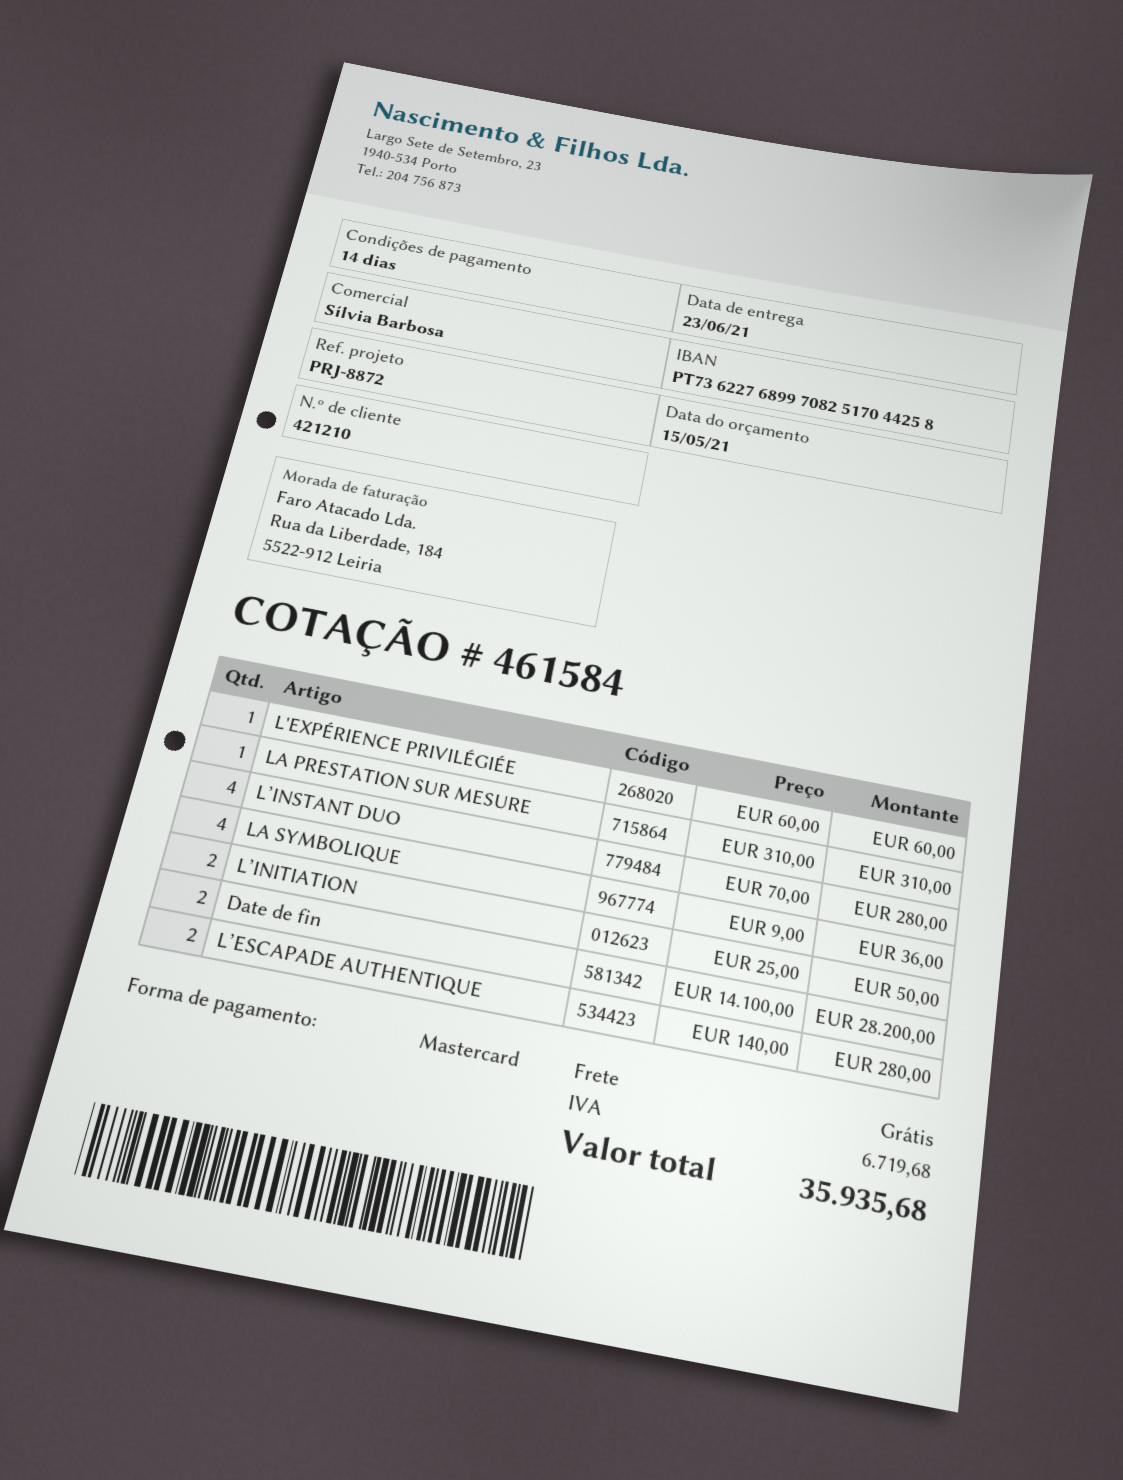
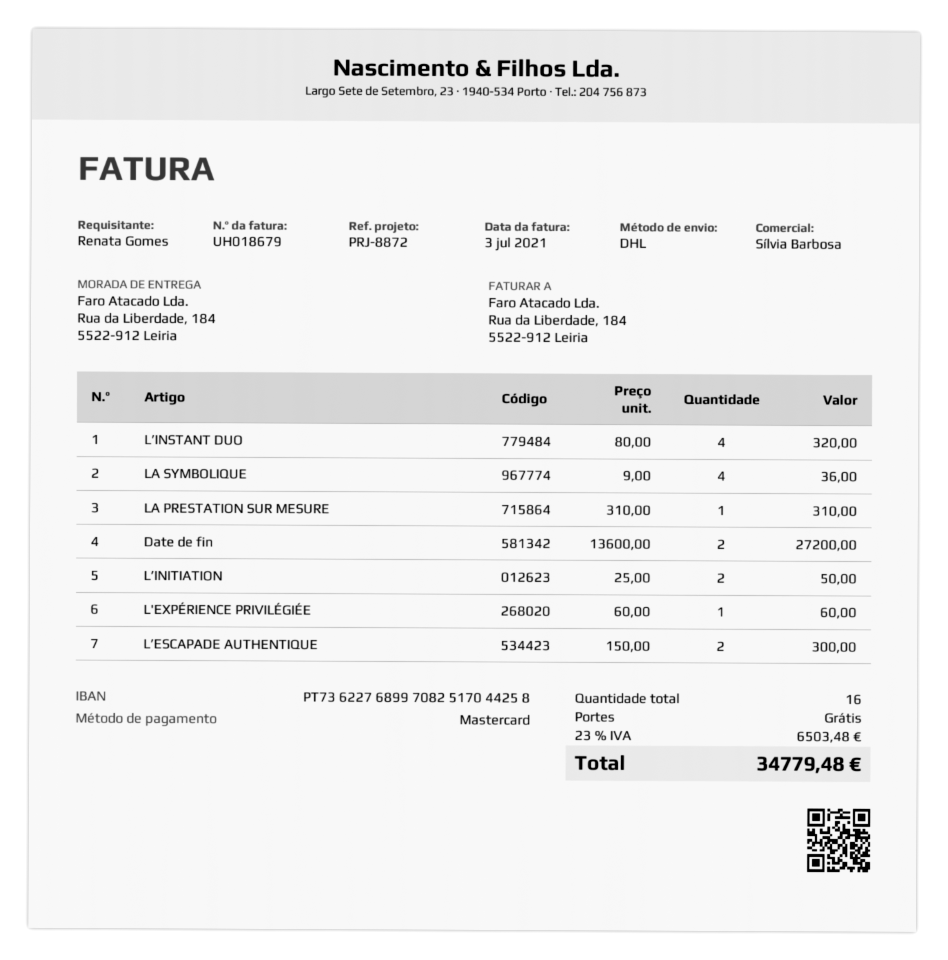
L’INSTANT DUO: 4 x 70.00 = 280.00 -> 4 x 80.00 = 320.00
Date de fin: 2 x 14100.00 = 28200.00 -> 2 x 13600.00 = 27200.00
L’ESCAPADE AUTHENTIQUE: 2 x 140.00 = 280.00 -> 2 x 150.00 = 300.00
tax: 6719.68 -> 6503.48
total: 35935.68 -> 34779.48

